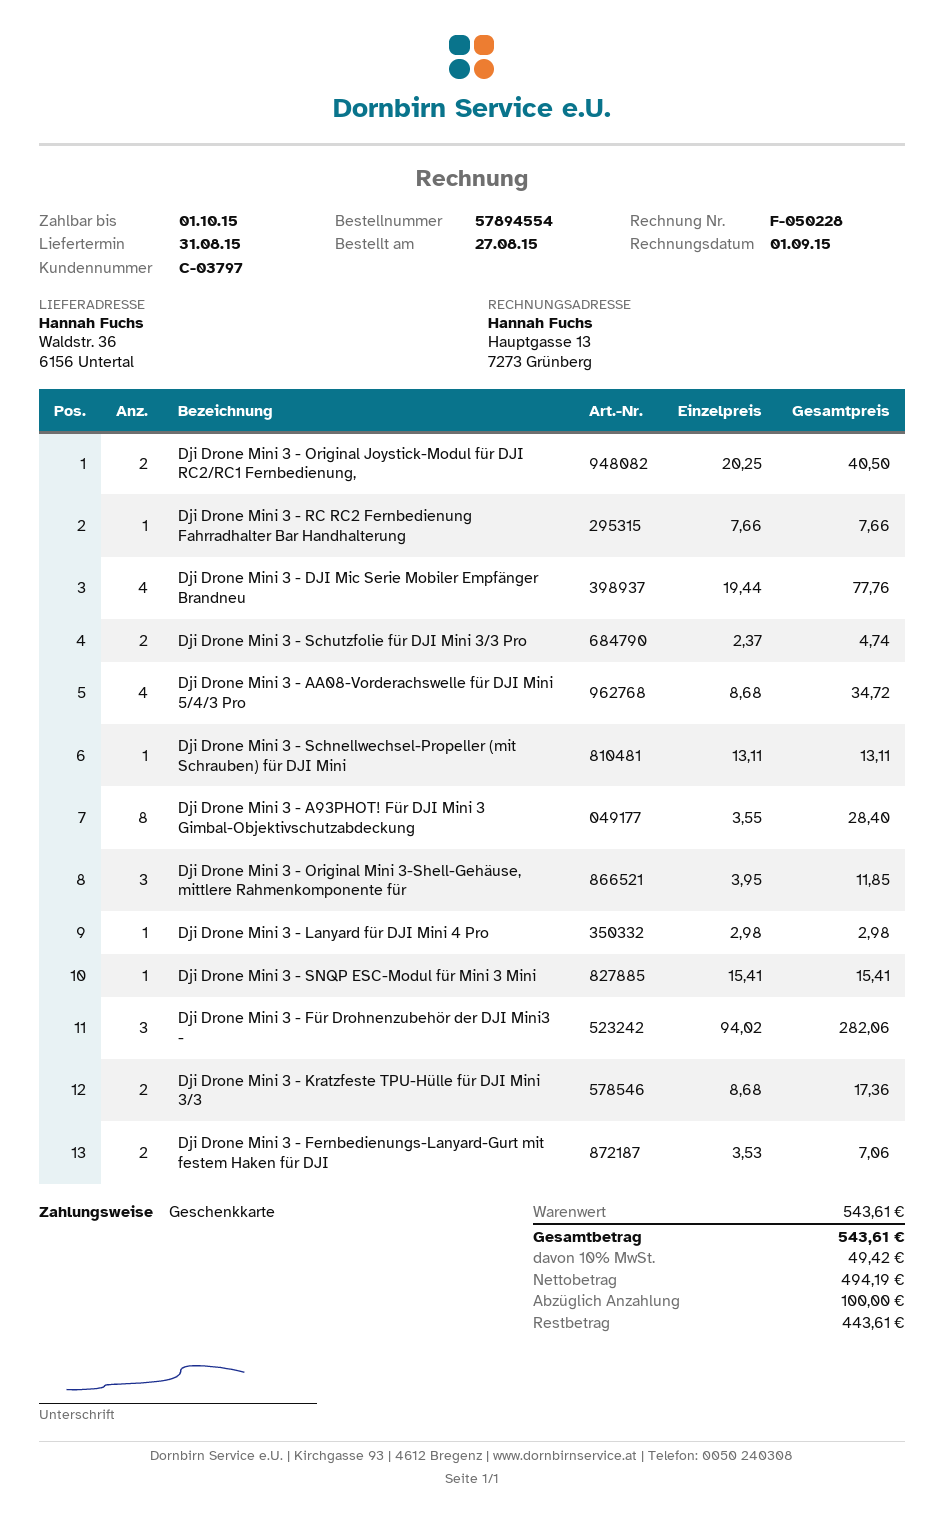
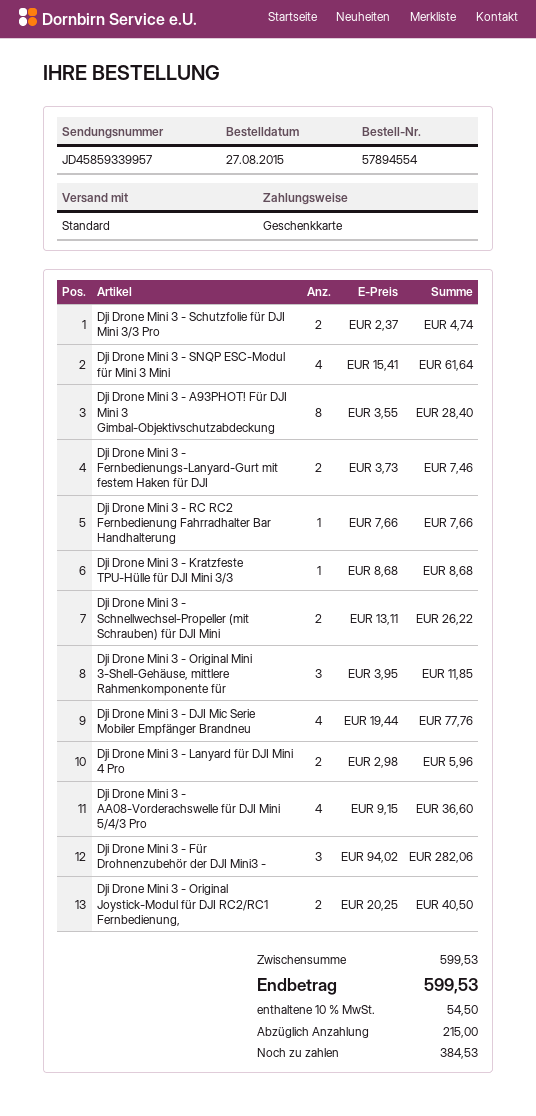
Dji Drone Mini 3 - AA08-Vorderachswelle für DJI Mini 5/4/3 Pro: 4 x 8.68 = 34.72 -> 4 x 9.15 = 36.60
Dji Drone Mini 3 - Schnellwechsel-Propeller (mit Schrauben) für DJI Mini: 1 x 13.11 = 13.11 -> 2 x 13.11 = 26.22
Dji Drone Mini 3 - Lanyard für DJI Mini 4 Pro: 1 x 2.98 = 2.98 -> 2 x 2.98 = 5.96
Dji Drone Mini 3 - SNQP ESC-Modul für Mini 3 Mini: 1 x 15.41 = 15.41 -> 4 x 15.41 = 61.64
Dji Drone Mini 3 - Kratzfeste TPU-Hülle für DJI Mini 3/3: 2 x 8.68 = 17.36 -> 1 x 8.68 = 8.68
Dji Drone Mini 3 - Fernbedienungs-Lanyard-Gurt mit festem Haken für DJI: 2 x 3.53 = 7.06 -> 2 x 3.73 = 7.46
subtotal: 543.61 -> 599.53
tax: 10% = 49.42 -> 10% = 54.50
total: 543.61 -> 599.53
deposit: 100.00 -> 215.00
balance: 443.61 -> 384.53

